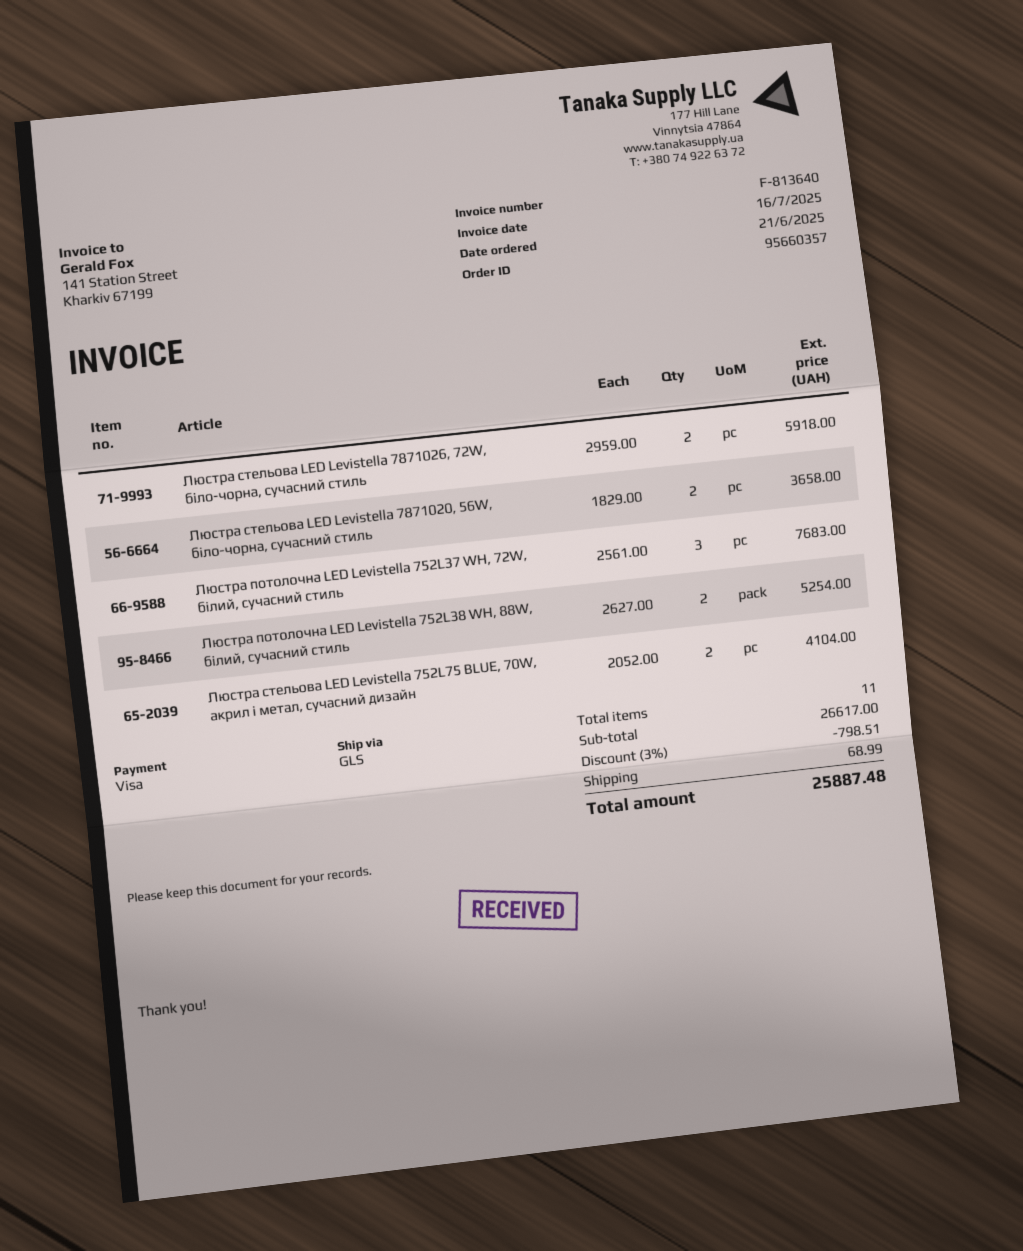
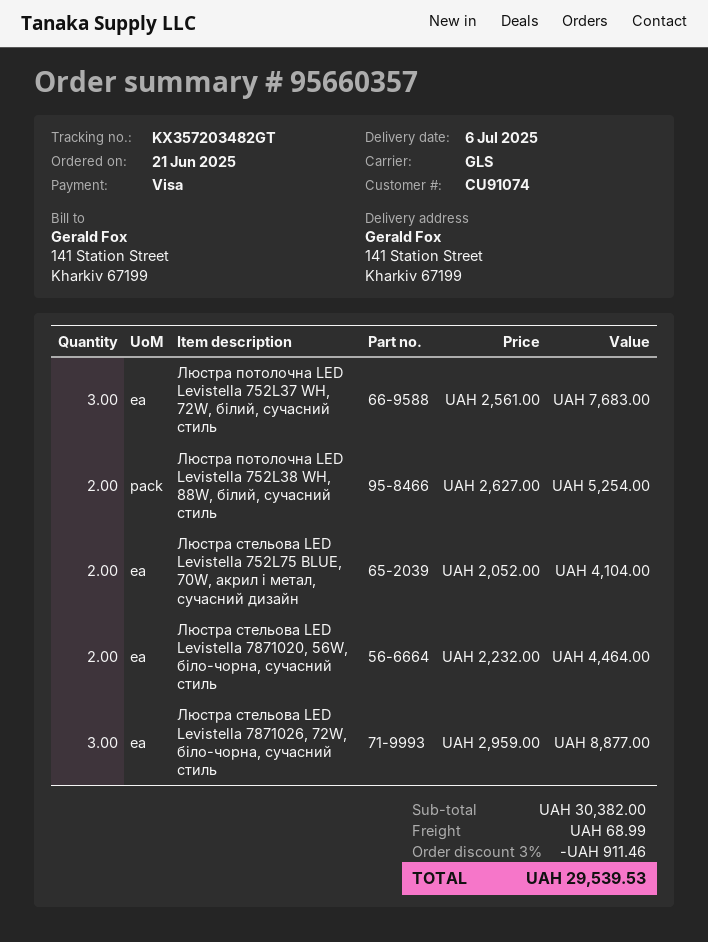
Люстра стельова LED Levistella 7871026, 72W, біло-чорна, сучасний стиль: 2 x 2959.00 = 5918.00 -> 3 x 2959.00 = 8877.00
Люстра стельова LED Levistella 7871020, 56W, біло-чорна, сучасний стиль: 2 x 1829.00 = 3658.00 -> 2 x 2232.00 = 4464.00
subtotal: 26617.00 -> 30382.00
discount: 3% = 798.51 -> 3% = 911.46
total: 25887.48 -> 29539.53

